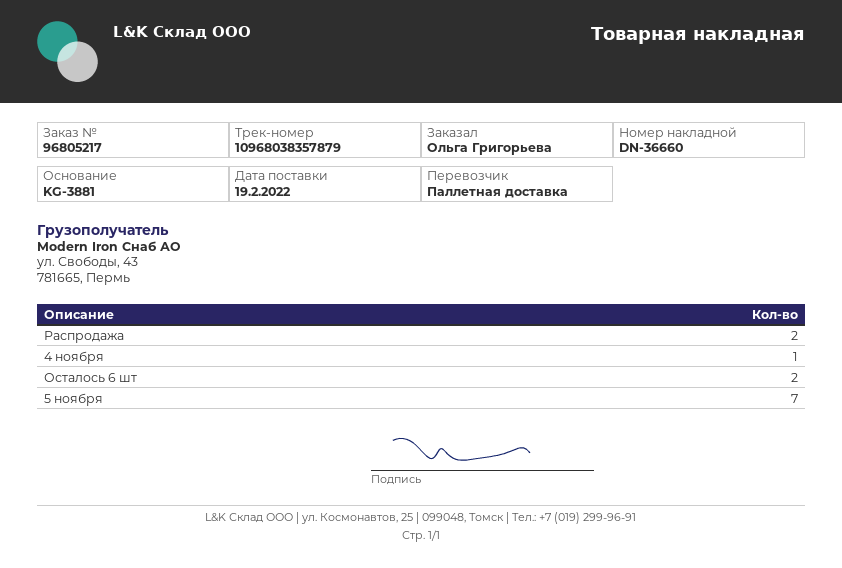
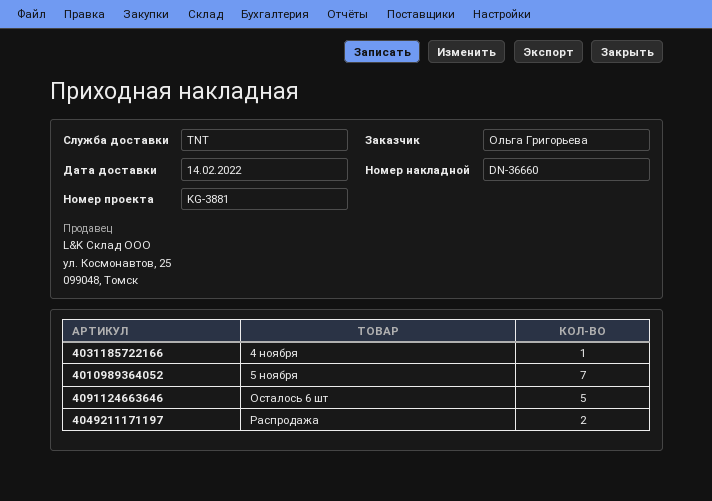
delivery date: 2022-02-19 -> 2022-02-14
shipping method: pallet freight -> TNT
Осталось 6 шт: 2 -> 5

